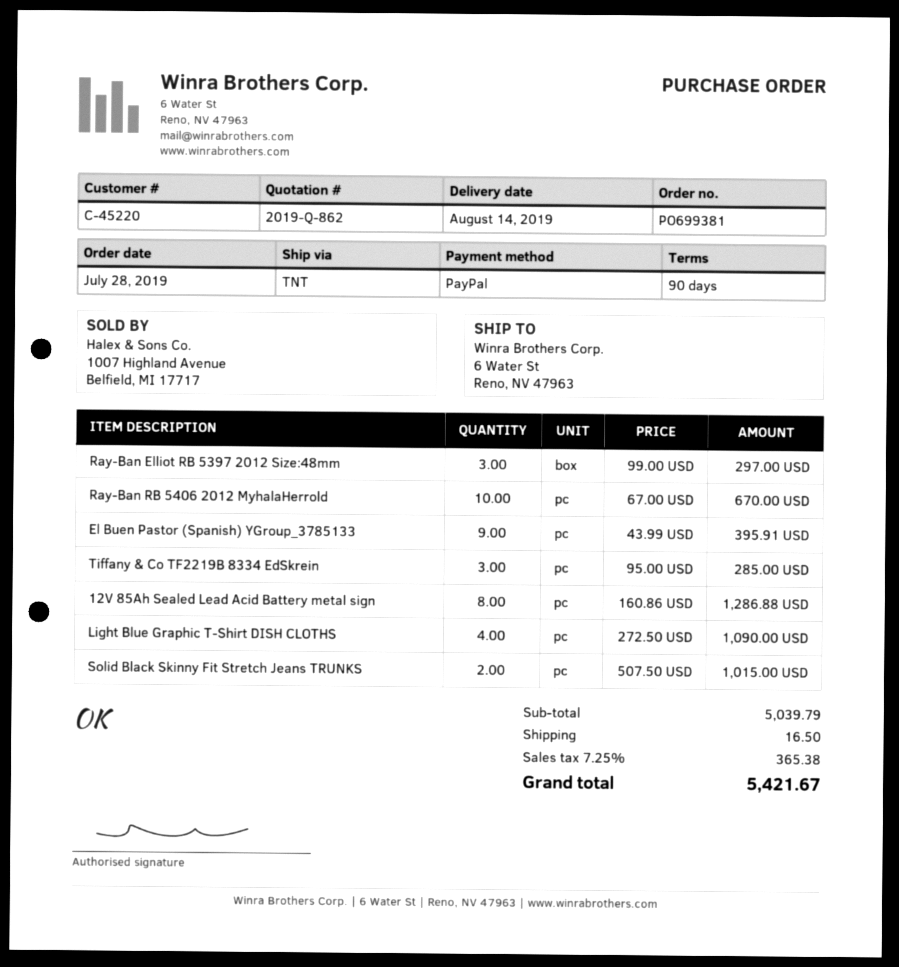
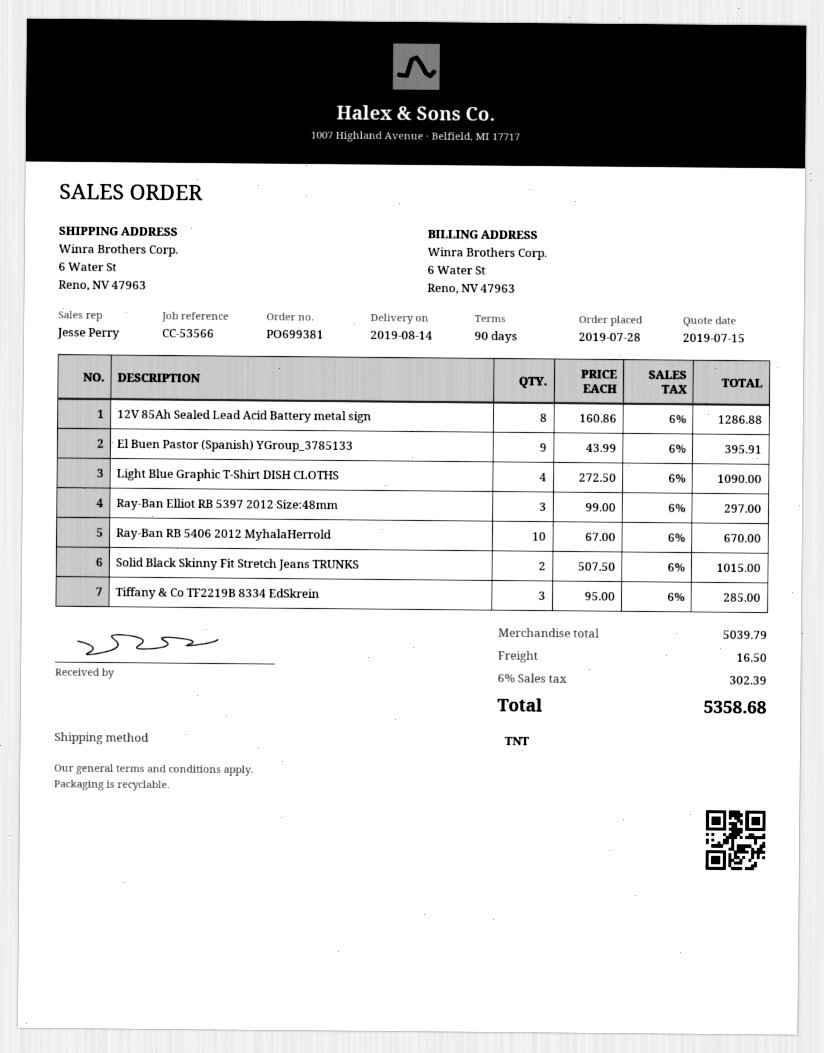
tax: 7.25% = 365.38 -> 6% = 302.39
total: 5421.67 -> 5358.68

